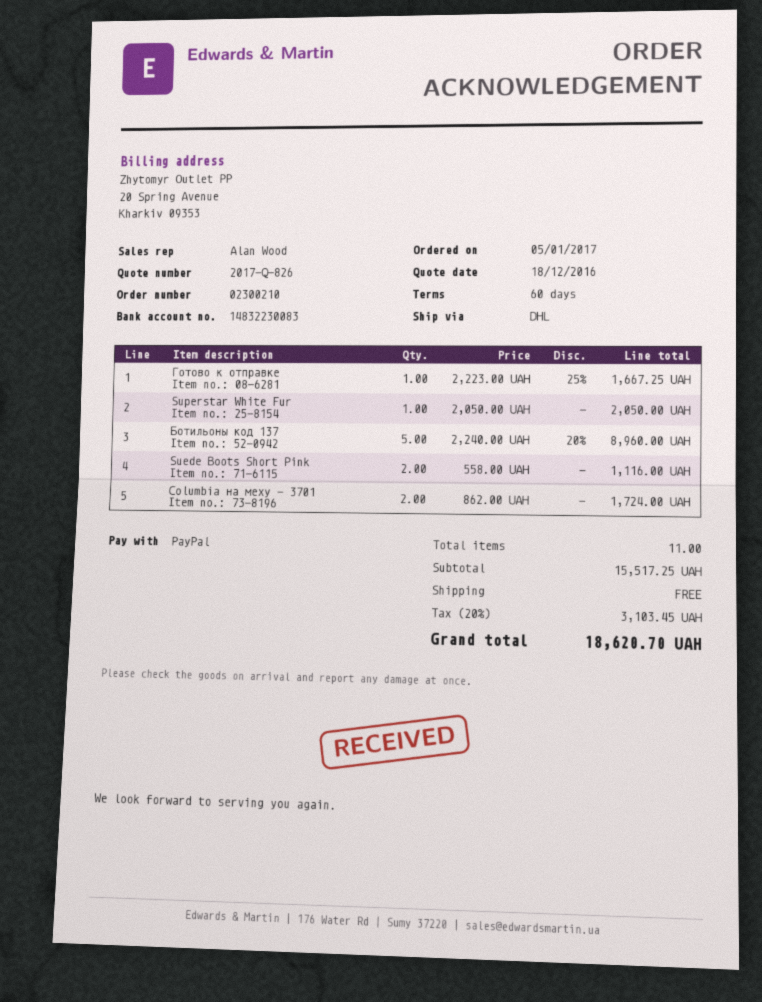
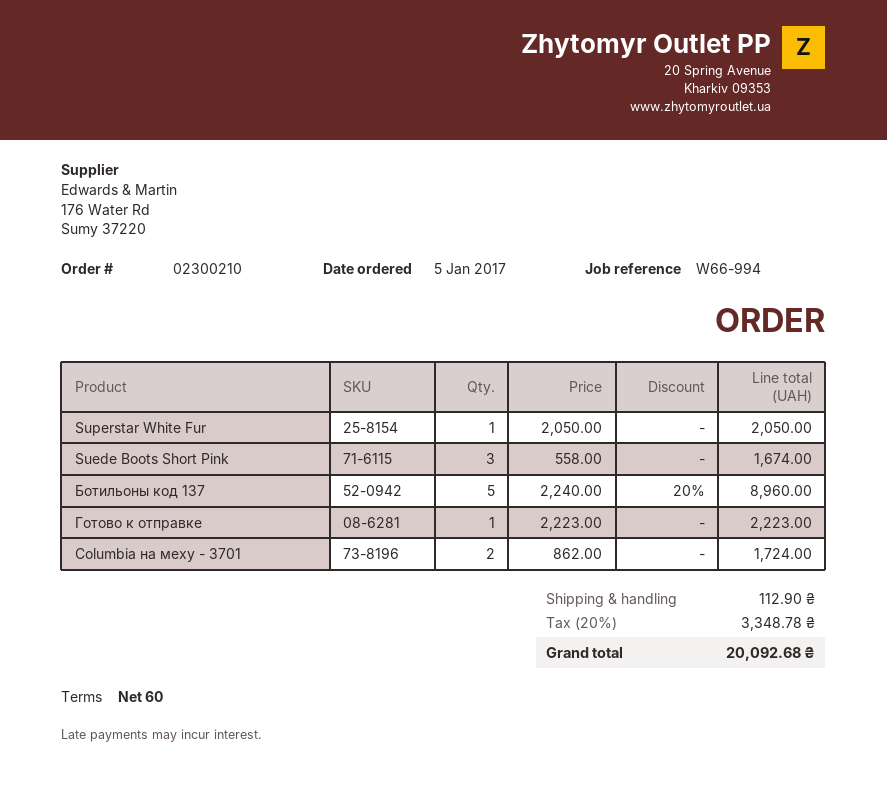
Готово к отправке: 1 x 2223.00 - 25% = 1667.25 -> 1 x 2223.00 = 2223.00
Suede Boots Short Pink: 2 x 558.00 = 1116.00 -> 3 x 558.00 = 1674.00
shipping: 0.00 -> 112.90
tax: 20% = 3103.45 -> 20% = 3348.78
total: 18620.70 -> 20092.68

